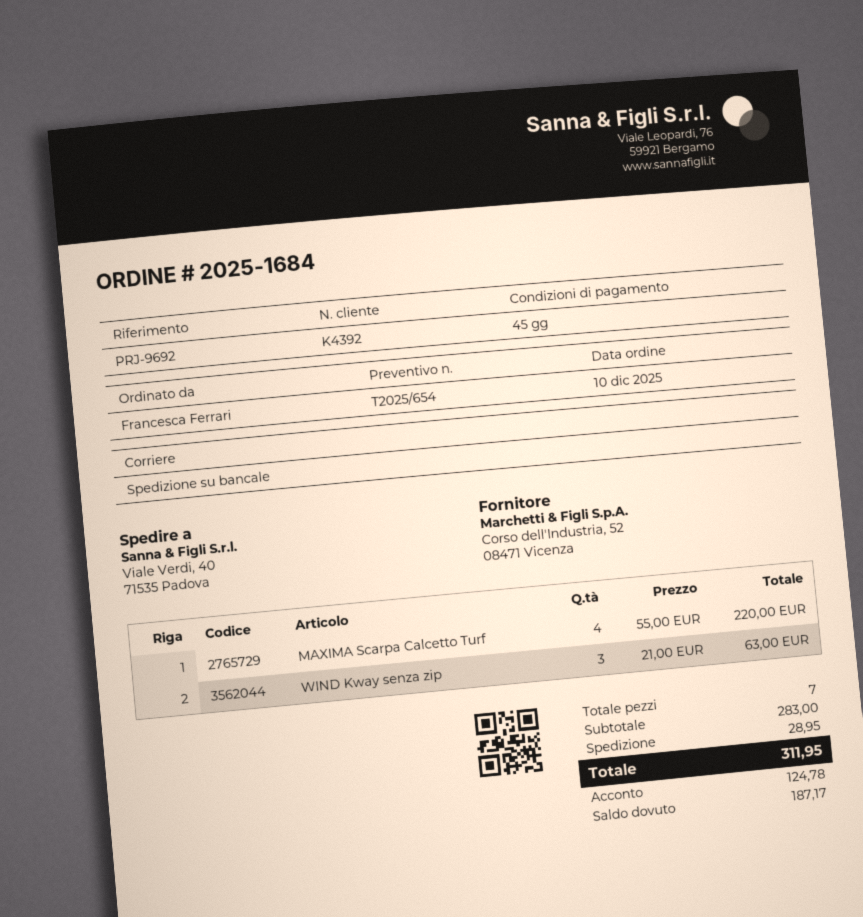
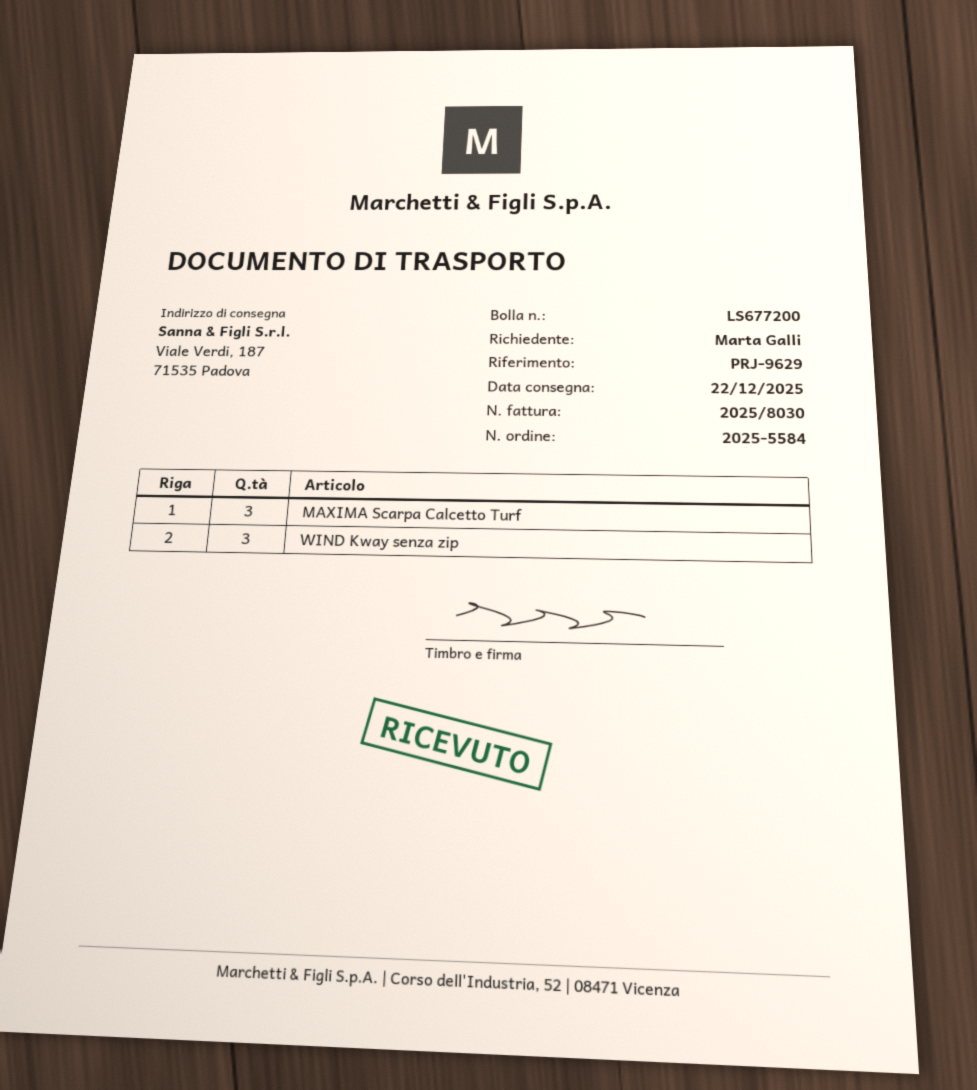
order number: 2025-1684 -> 2025-5584
reference: PRJ-9692 -> PRJ-9629
ordered by: Francesca Ferrari -> Marta Galli
ship to: Viale Verdi, 40, 71535 Padova -> Viale Verdi, 187, 71535 Padova
MAXIMA Scarpa Calcetto Turf: 4 -> 3

